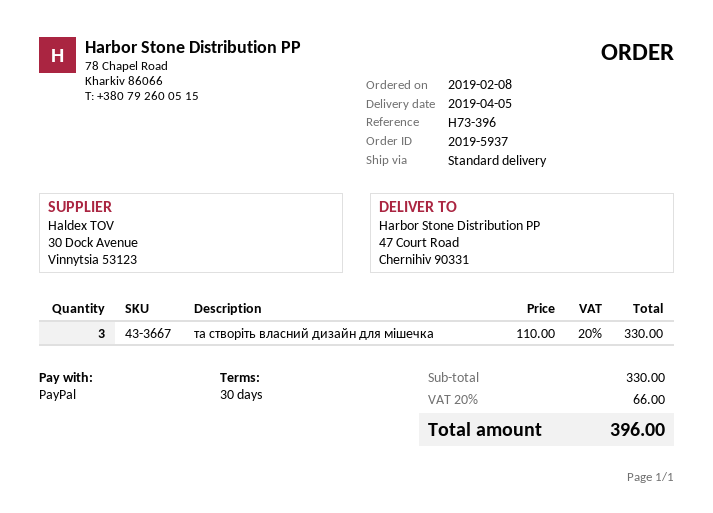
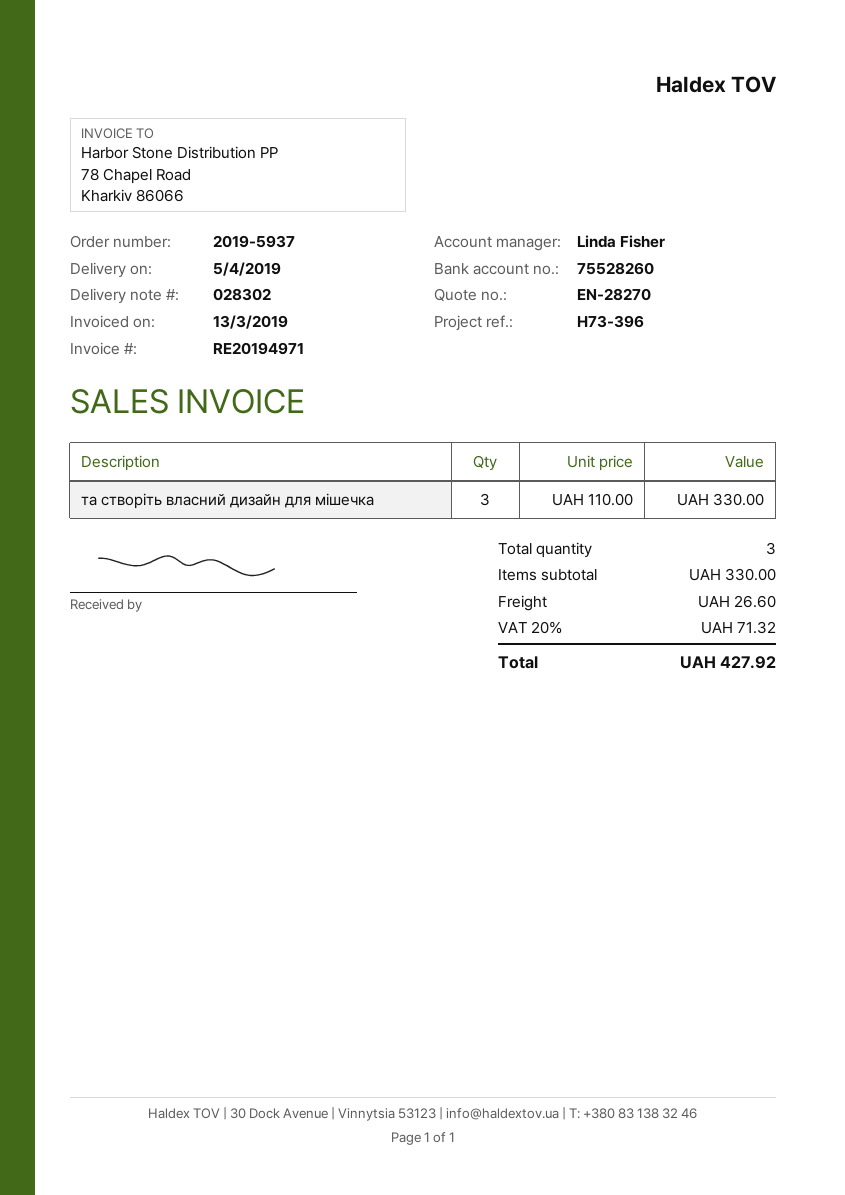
shipping: none -> 26.60
tax: 20% = 66.00 -> 20% = 71.32
total: 396.00 -> 427.92

